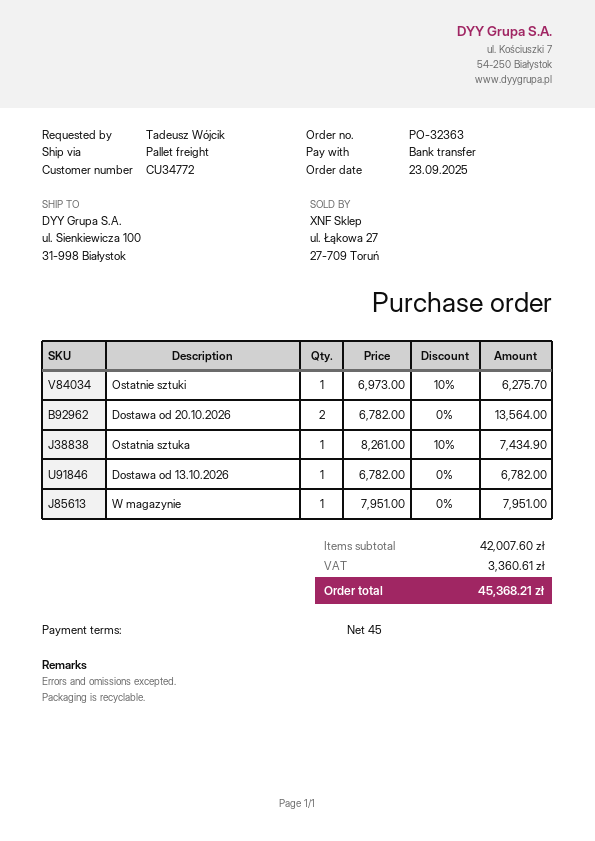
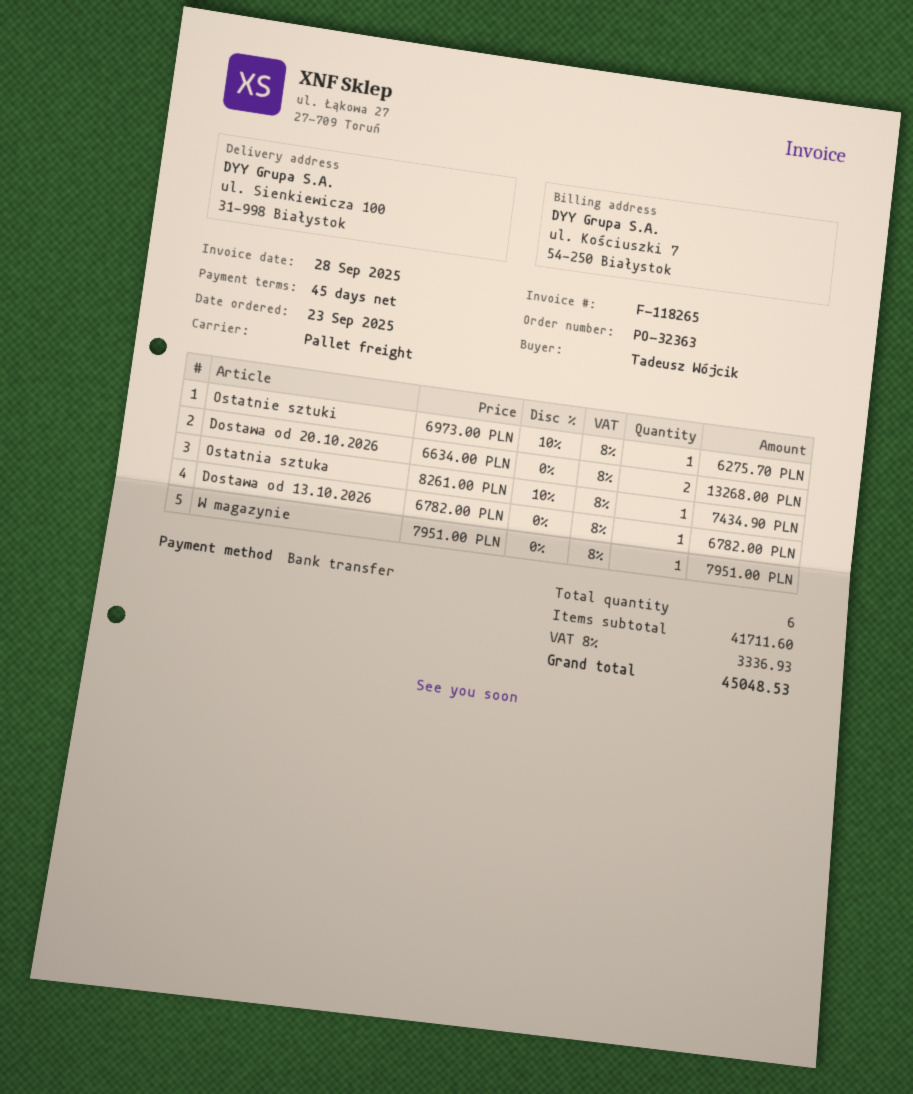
Dostawa od 20.10.2026: 2 x 6782.00 = 13564.00 -> 2 x 6634.00 = 13268.00
subtotal: 42007.60 -> 41711.60
tax: 3360.61 -> 3336.93
total: 45368.21 -> 45048.53

